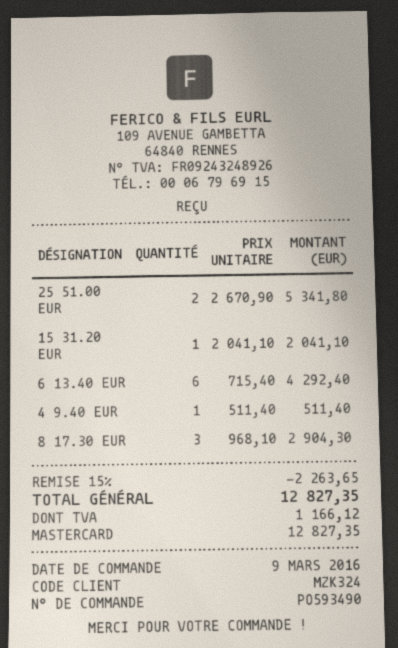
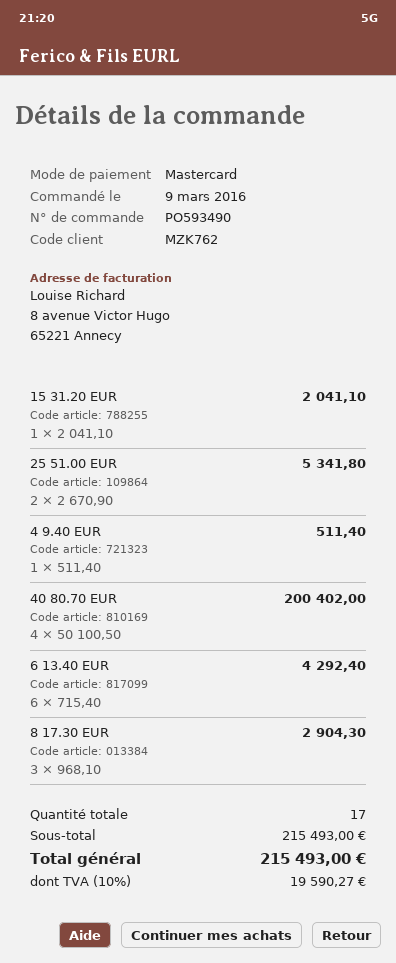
customer number: MZK324 -> MZK762
40 80.70 EUR: none -> 4 x 50100.50 = 200402.00
discount: 15% = 2263.65 -> none
tax: 1166.12 -> 19590.27
total: 12827.35 -> 215493.00

